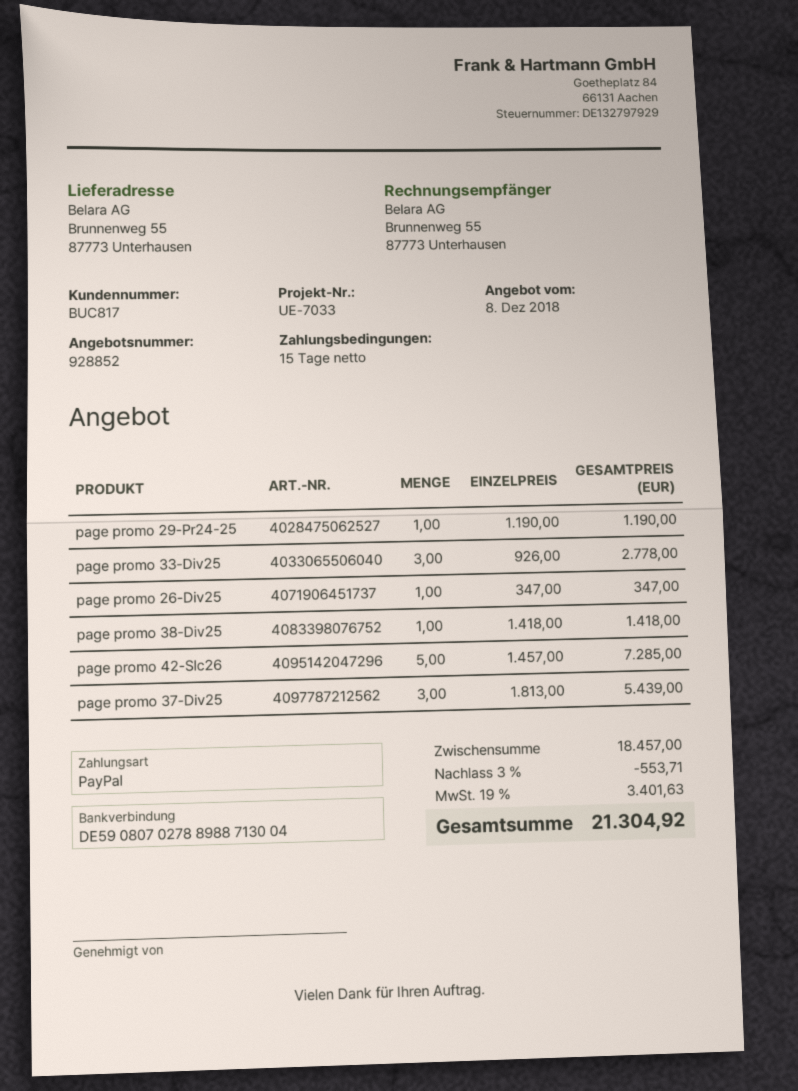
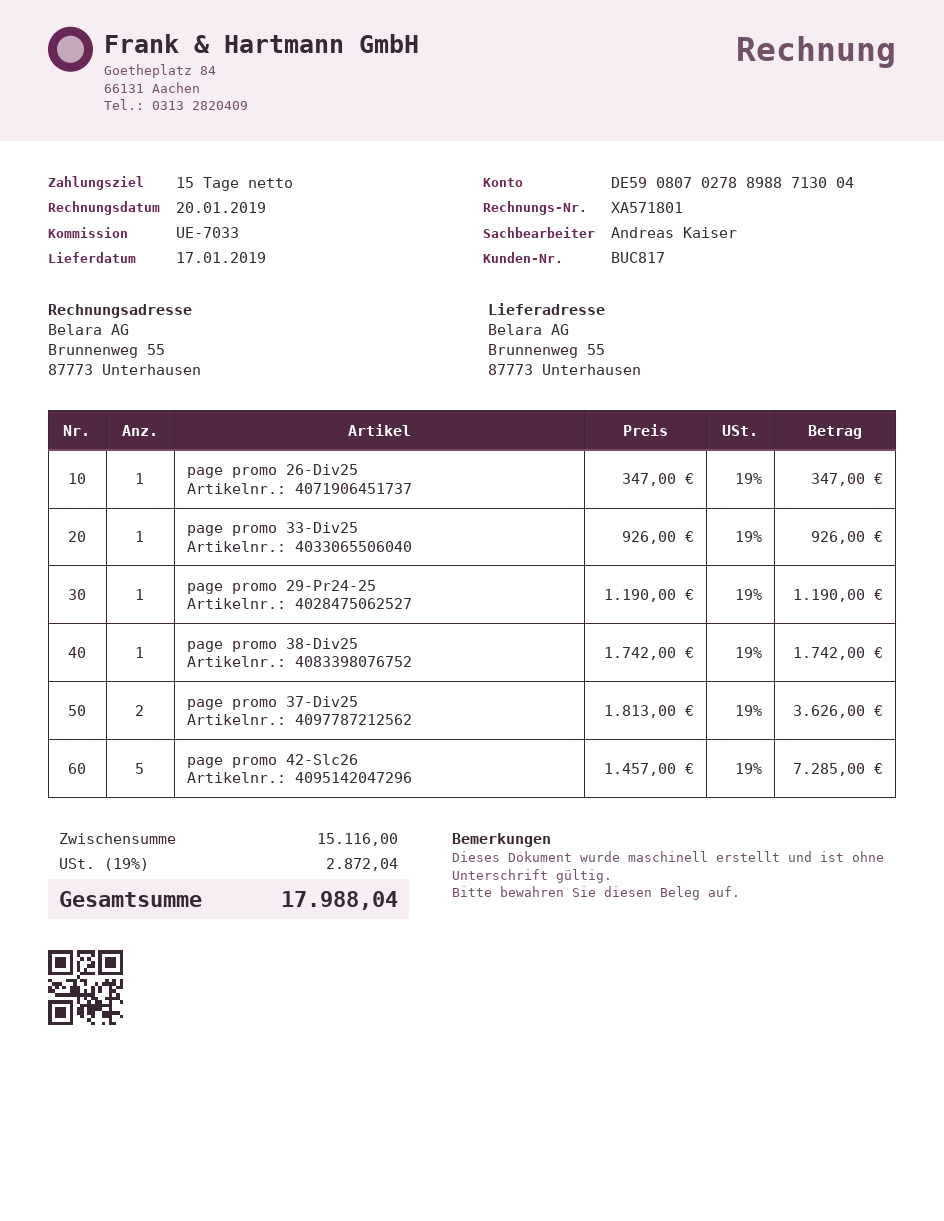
page promo 33-Div25: 3 x 926.00 = 2778.00 -> 1 x 926.00 = 926.00
page promo 38-Div25: 1 x 1418.00 = 1418.00 -> 1 x 1742.00 = 1742.00
page promo 37-Div25: 3 x 1813.00 = 5439.00 -> 2 x 1813.00 = 3626.00
subtotal: 18457.00 -> 15116.00
discount: 3% = 553.71 -> none
tax: 19% = 3401.63 -> 19% = 2872.04
total: 21304.92 -> 17988.04

